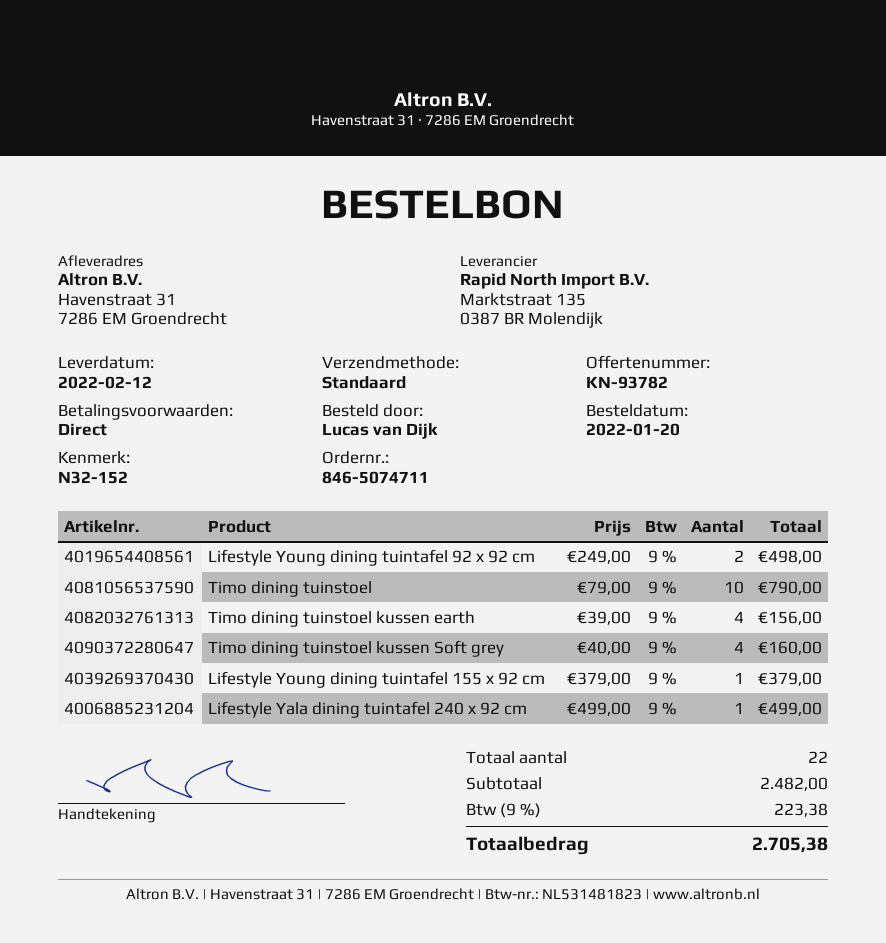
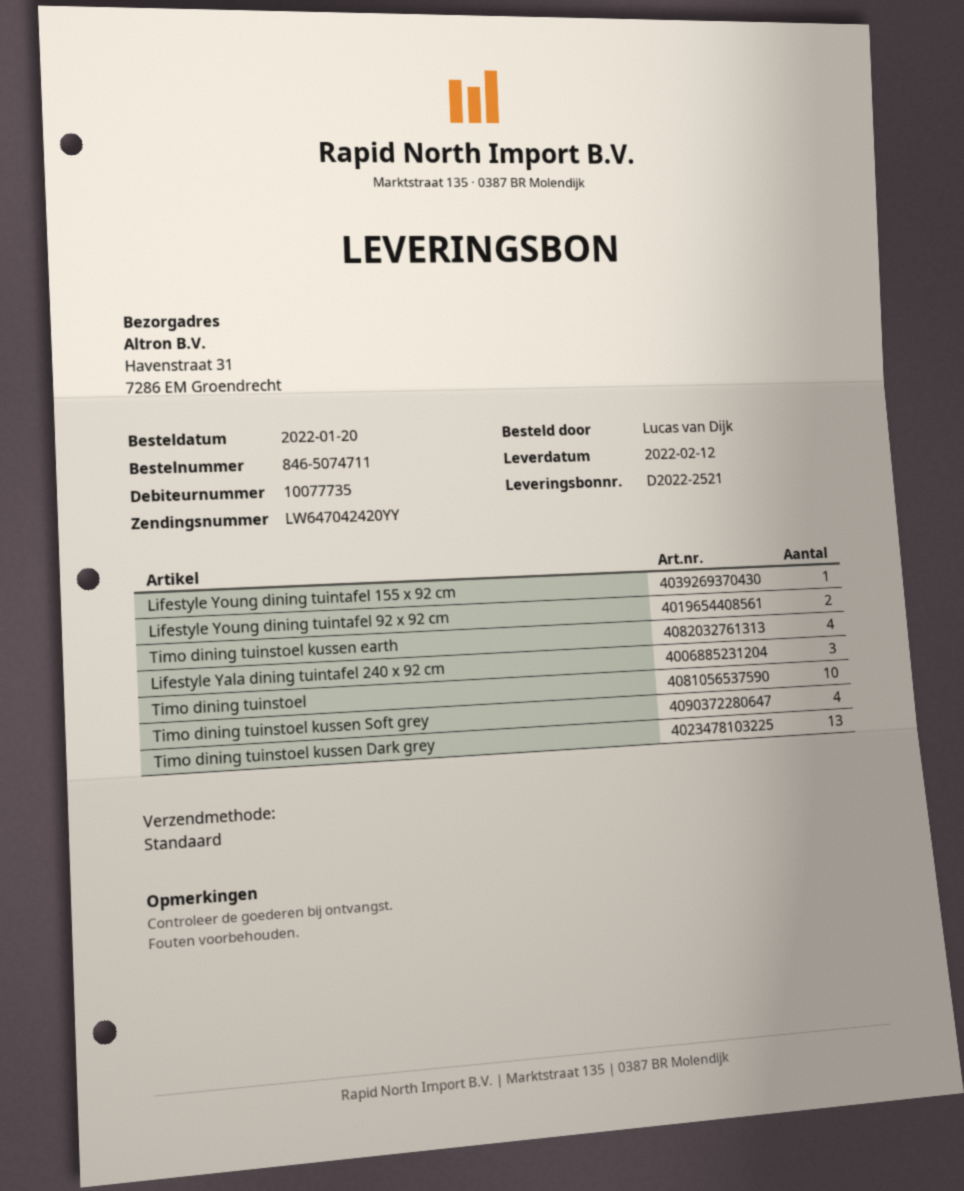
Lifestyle Yala dining tuintafel 240 x 92 cm: 1 -> 3
Timo dining tuinstoel kussen Dark grey: none -> 13

